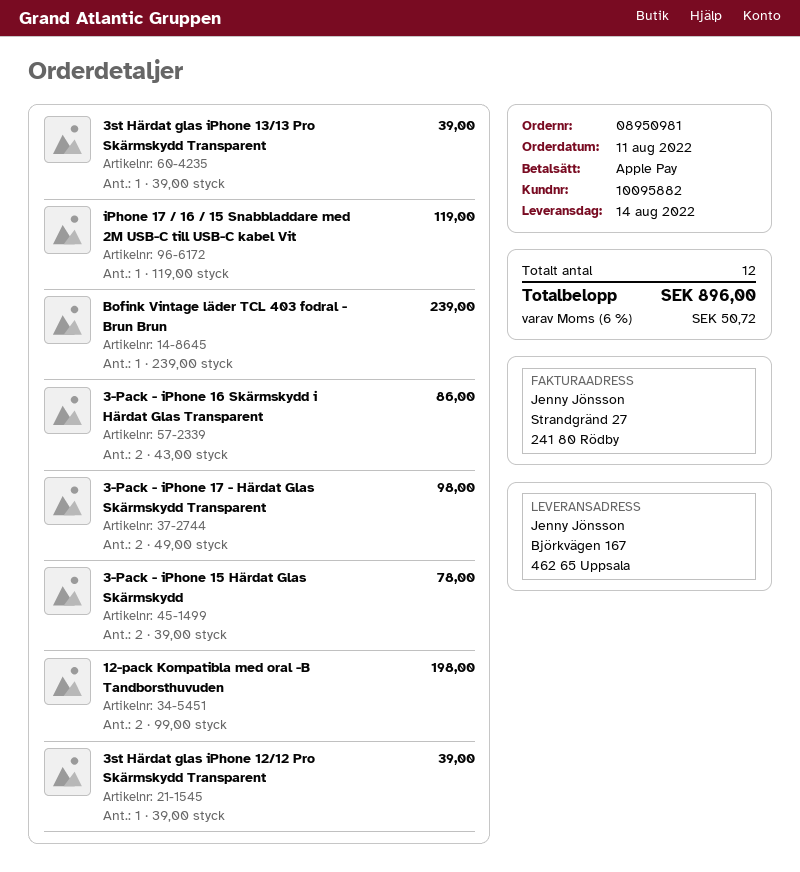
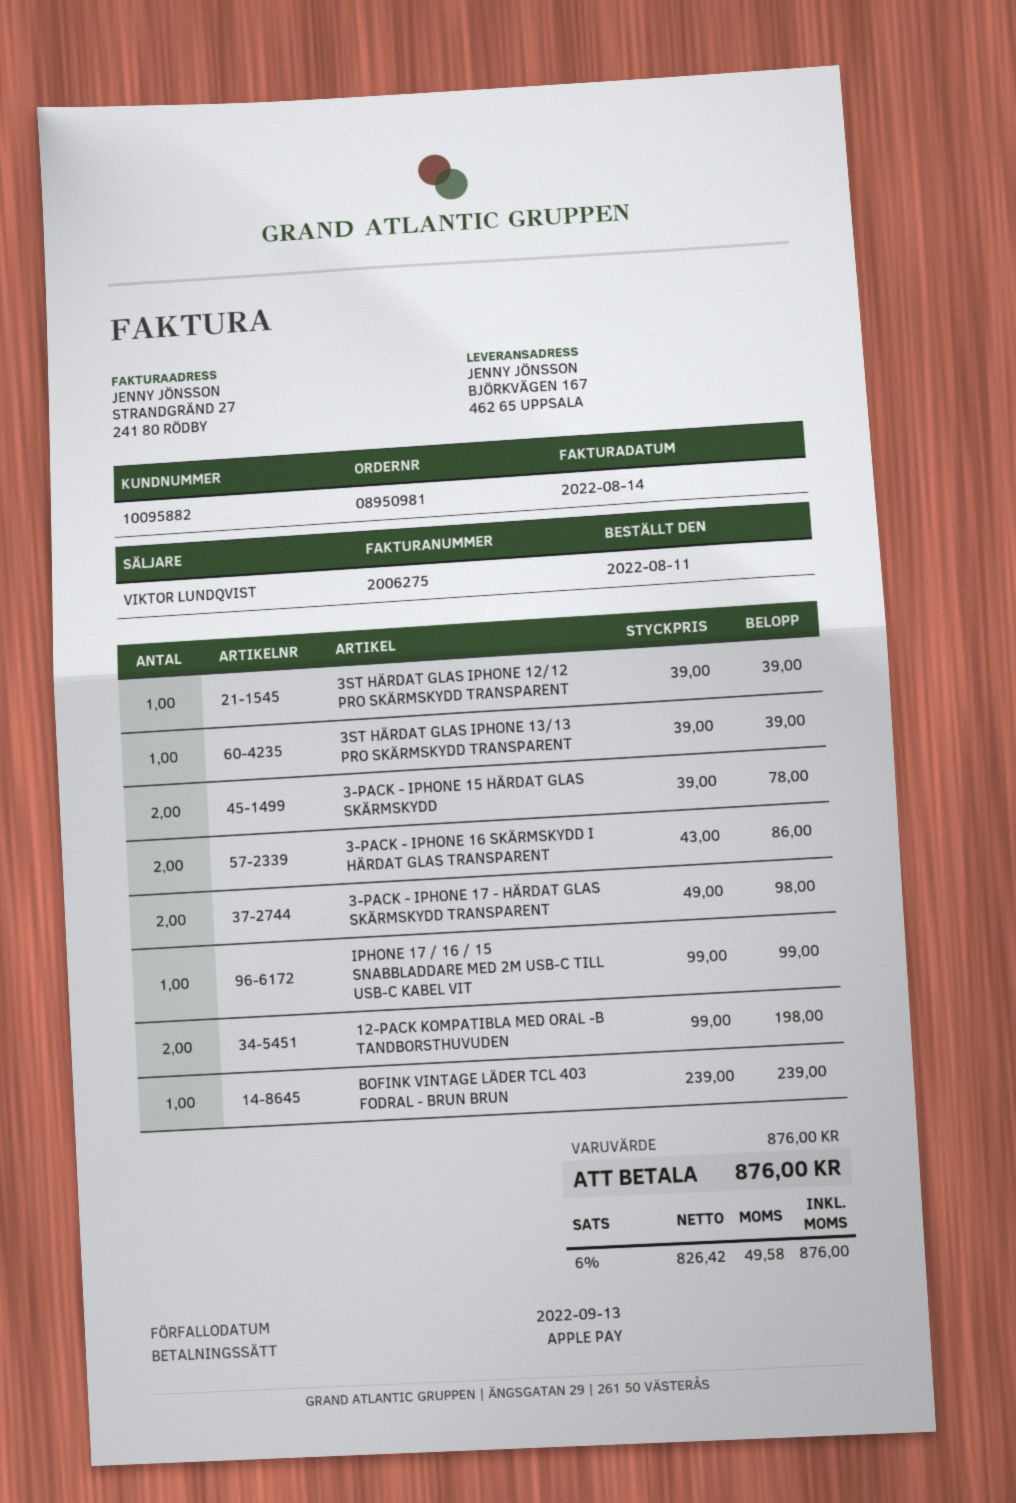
iPhone 17 / 16 / 15 Snabbladdare med 2M USB-C till USB-C kabel Vit: 1 x 119.00 = 119.00 -> 1 x 99.00 = 99.00
tax: 6% = 50.72 -> 6% = 49.58
total: 896.00 -> 876.00

